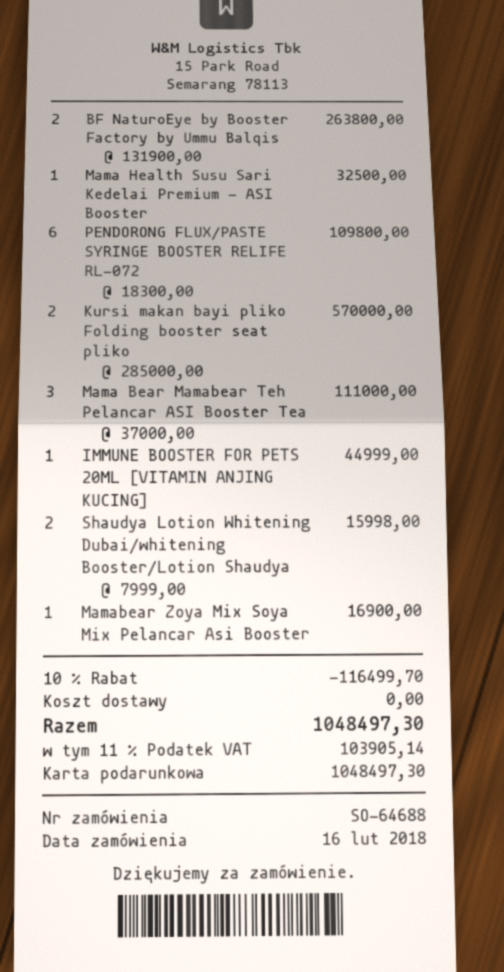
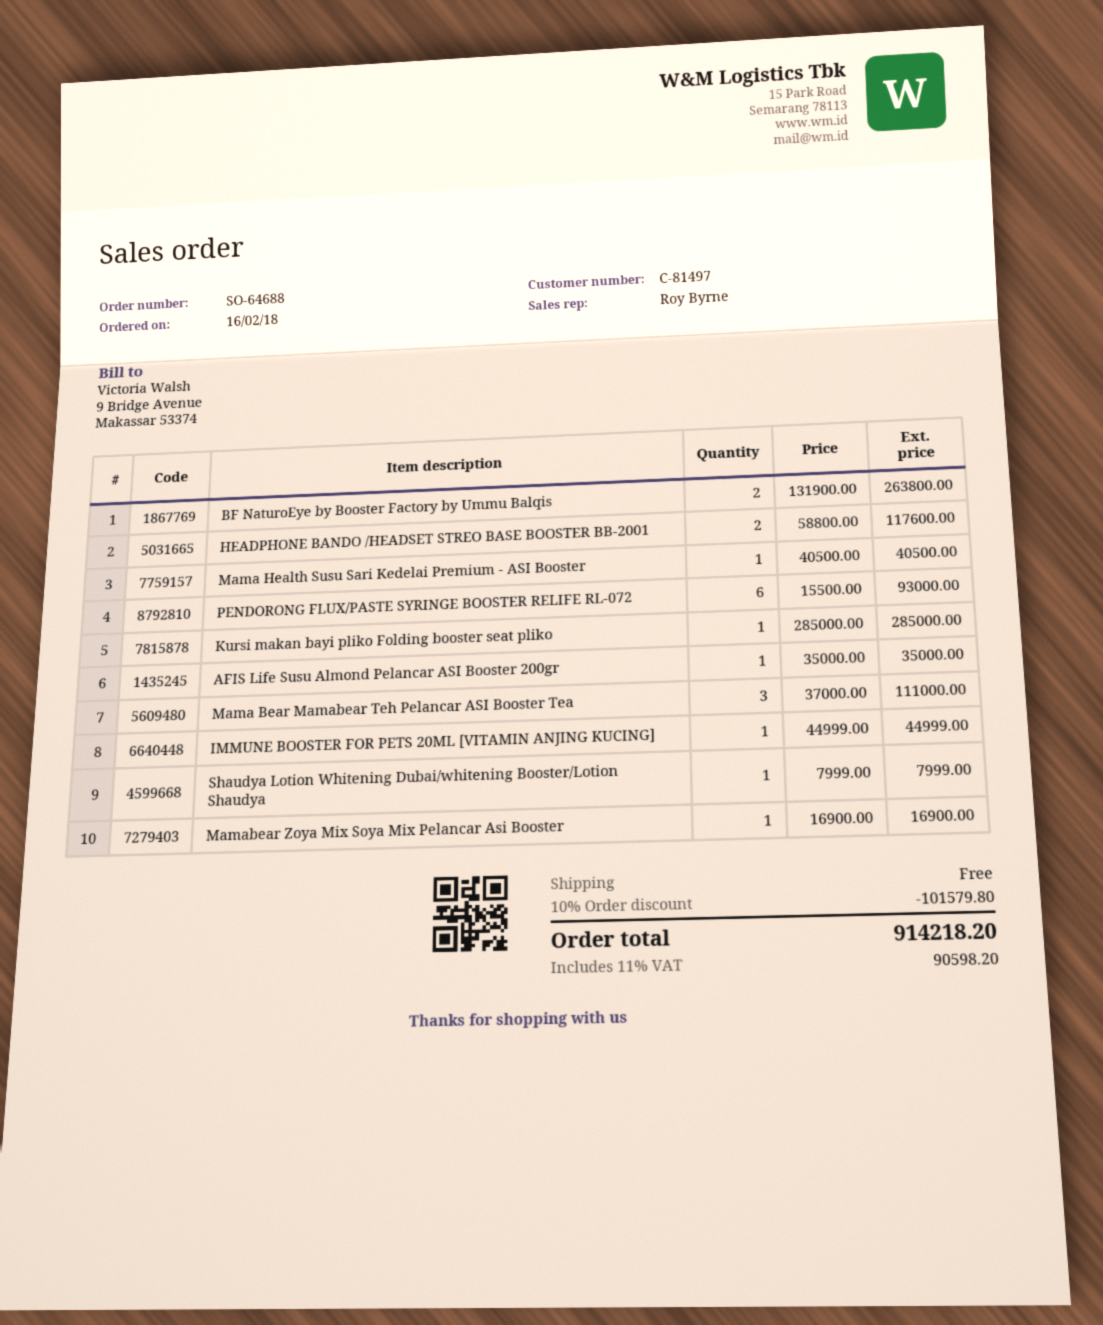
Mama Health Susu Sari Kedelai Premium - ASI Booster: 1 x 32500.00 = 32500.00 -> 1 x 40500.00 = 40500.00
PENDORONG FLUX/PASTE SYRINGE BOOSTER RELIFE RL-072: 6 x 18300.00 = 109800.00 -> 6 x 15500.00 = 93000.00
Kursi makan bayi pliko Folding booster seat pliko: 2 x 285000.00 = 570000.00 -> 1 x 285000.00 = 285000.00
Shaudya Lotion Whitening Dubai/whitening Booster/Lotion Shaudya: 2 x 7999.00 = 15998.00 -> 1 x 7999.00 = 7999.00
HEADPHONE BANDO /HEADSET STREO BASE BOOSTER BB-2001: none -> 2 x 58800.00 = 117600.00
AFIS Life Susu Almond Pelancar ASI Booster 200gr: none -> 1 x 35000.00 = 35000.00
discount: 10% = 116499.70 -> 10% = 101579.80
tax: 11% = 103905.14 -> 11% = 90598.20
total: 1048497.30 -> 914218.20

